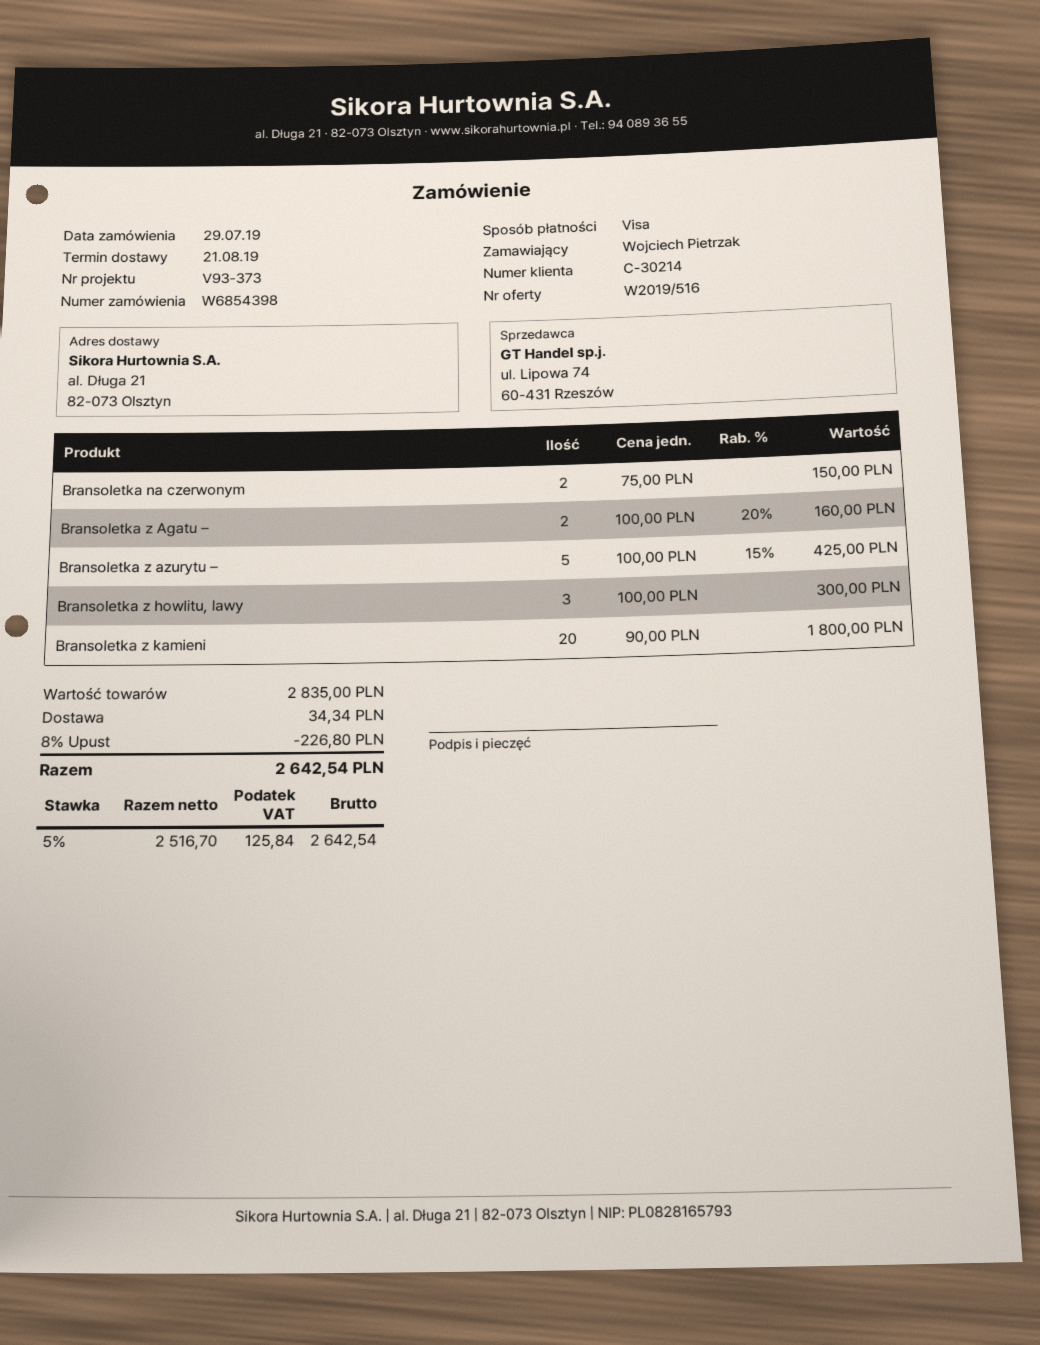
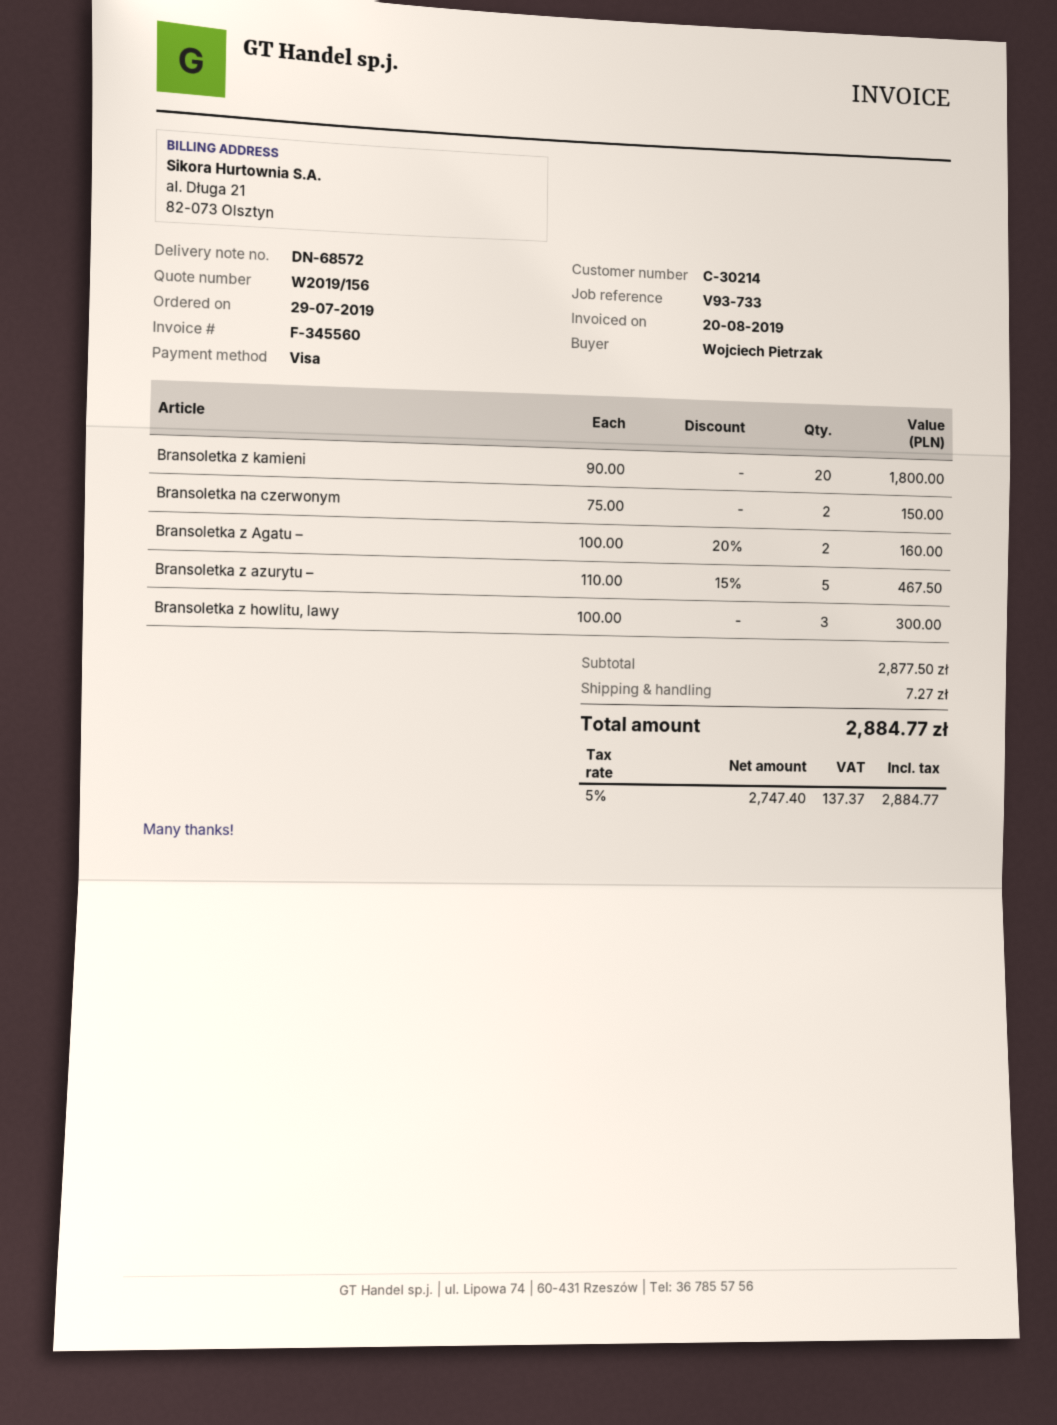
quote number: W2019/516 -> W2019/156
reference: V93-373 -> V93-733
Bransoletka z azurytu –: 5 x 100.00 - 15% = 425.00 -> 5 x 110.00 - 15% = 467.50
subtotal: 2835.00 -> 2877.50
discount: 8% = 226.80 -> none
shipping: 34.34 -> 7.27
net: 2516.70 -> 2747.40
tax: 5% = 125.84 -> 5% = 137.37
total: 2642.54 -> 2884.77

